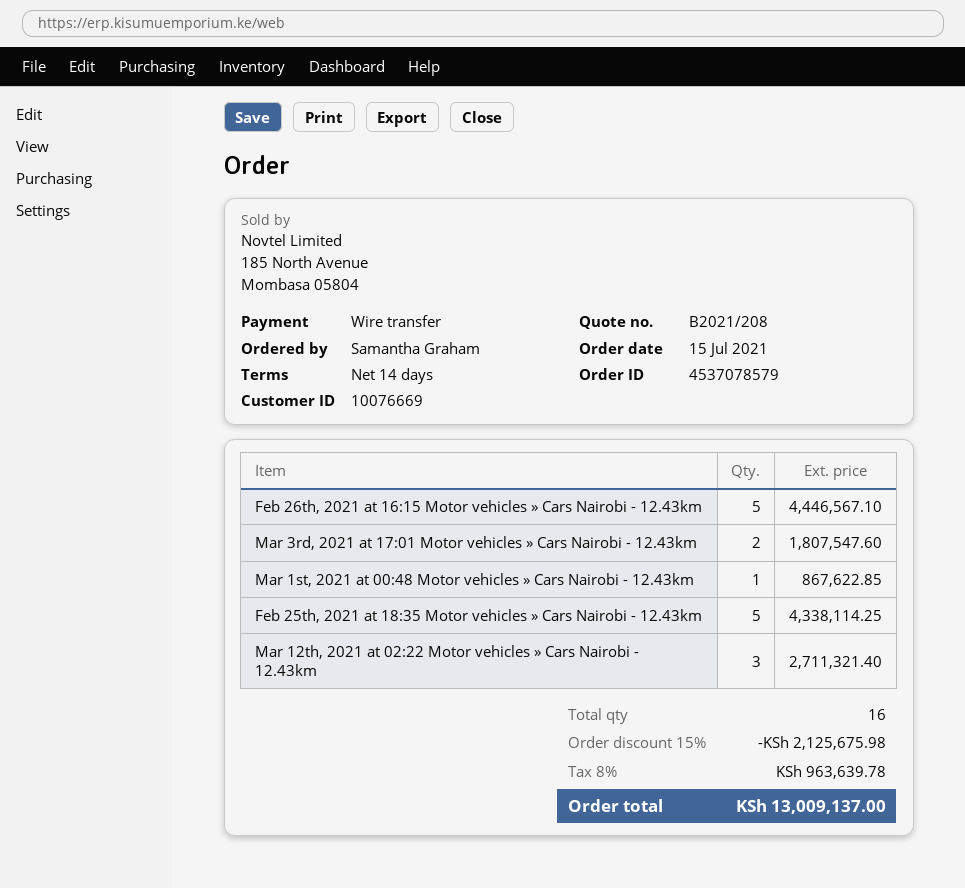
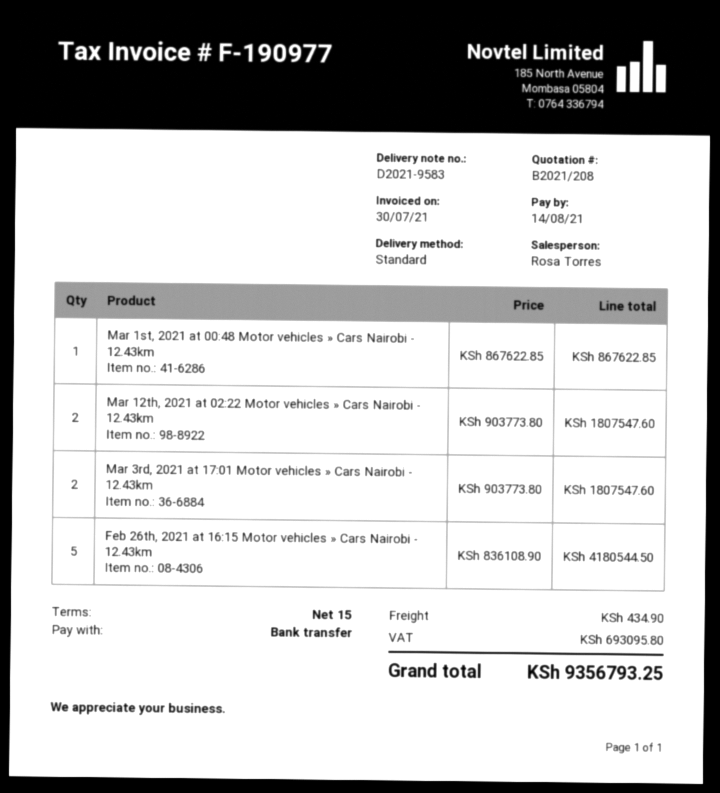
payment terms: 14 days -> 15 days
Feb 26th, 2021 at 16:15 Motor vehicles » Cars Nairobi - 12.43km: 5 for 4446567.10 -> 5 for 4180544.50
Feb 25th, 2021 at 18:35 Motor vehicles » Cars Nairobi - 12.43km: 5 for 4338114.25 -> none
Mar 12th, 2021 at 02:22 Motor vehicles » Cars Nairobi - 12.43km: 3 for 2711321.40 -> 2 for 1807547.60
discount: 15% = 2125675.98 -> none
shipping: none -> 434.90
tax: 963639.78 -> 693095.80
total: 13009137.00 -> 9356793.25

